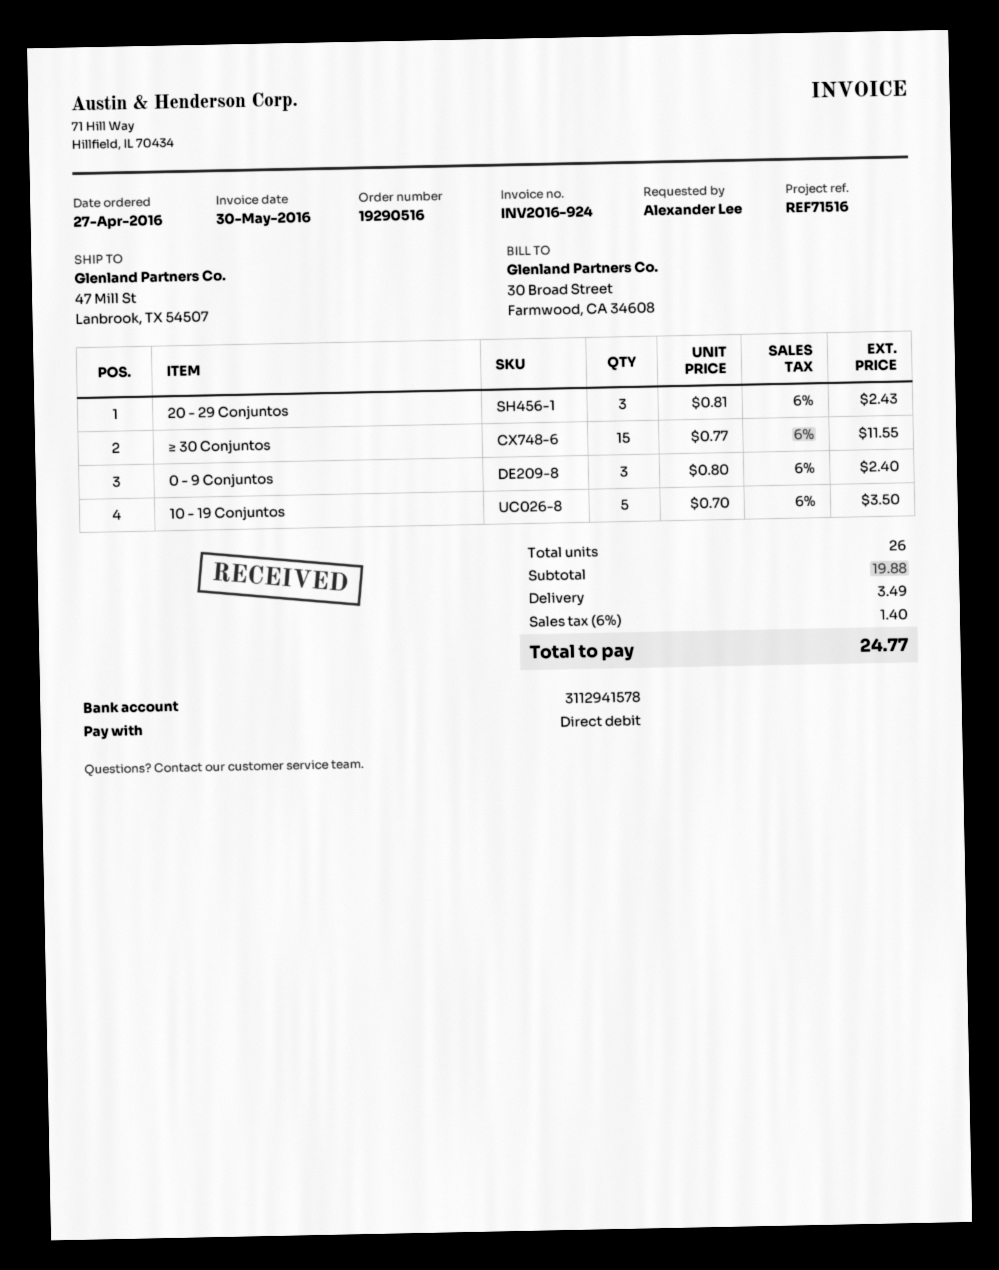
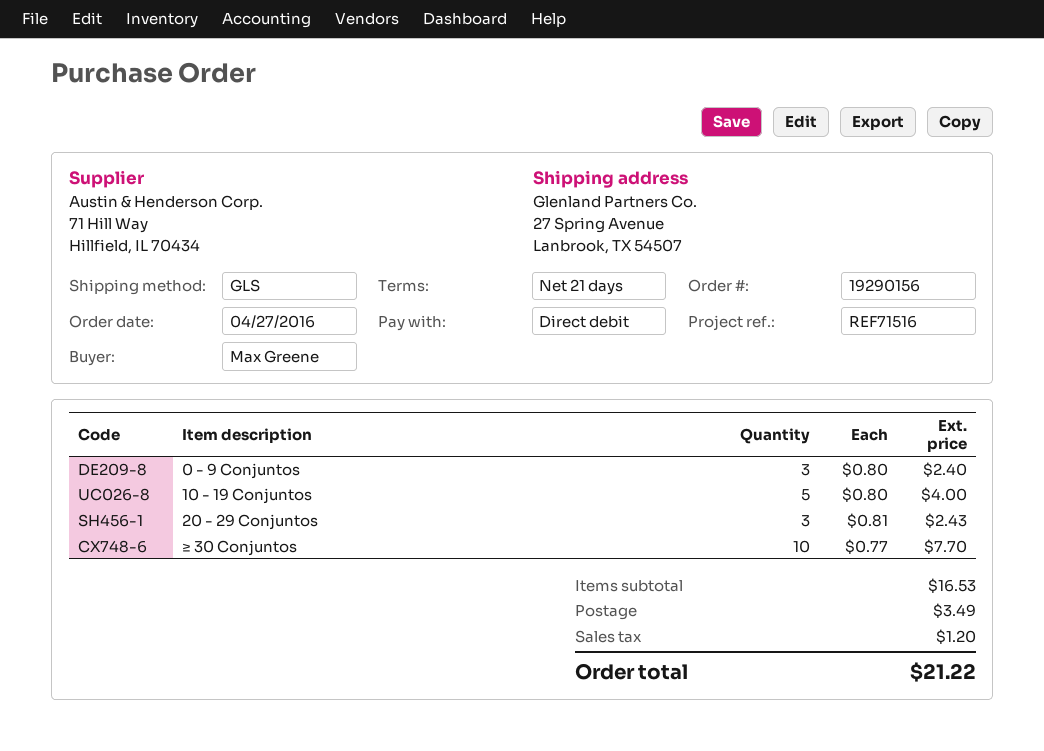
order number: 19290516 -> 19290156
ordered by: Alexander Lee -> Max Greene
ship to: 47 Mill St, Lanbrook, TX 54507 -> 27 Spring Avenue, Lanbrook, TX 54507
≥ 30 Conjuntos: 15 x 0.77 = 11.55 -> 10 x 0.77 = 7.70
10 - 19 Conjuntos: 5 x 0.70 = 3.50 -> 5 x 0.80 = 4.00
subtotal: 19.88 -> 16.53
tax: 1.40 -> 1.20
total: 24.77 -> 21.22

